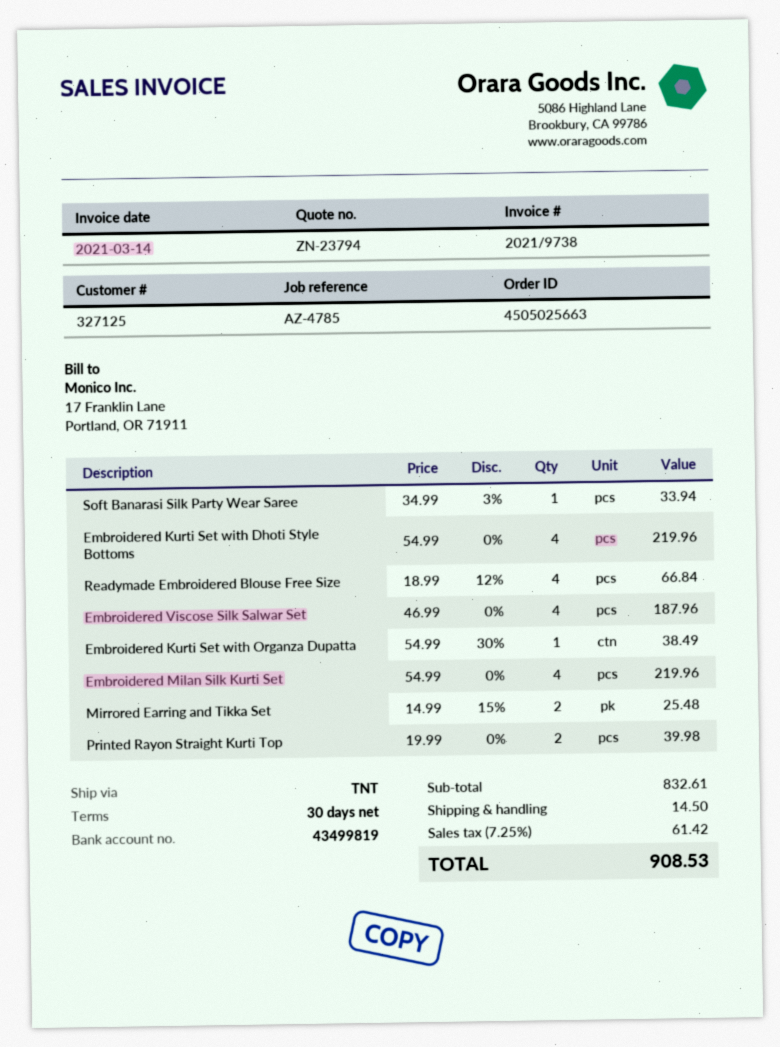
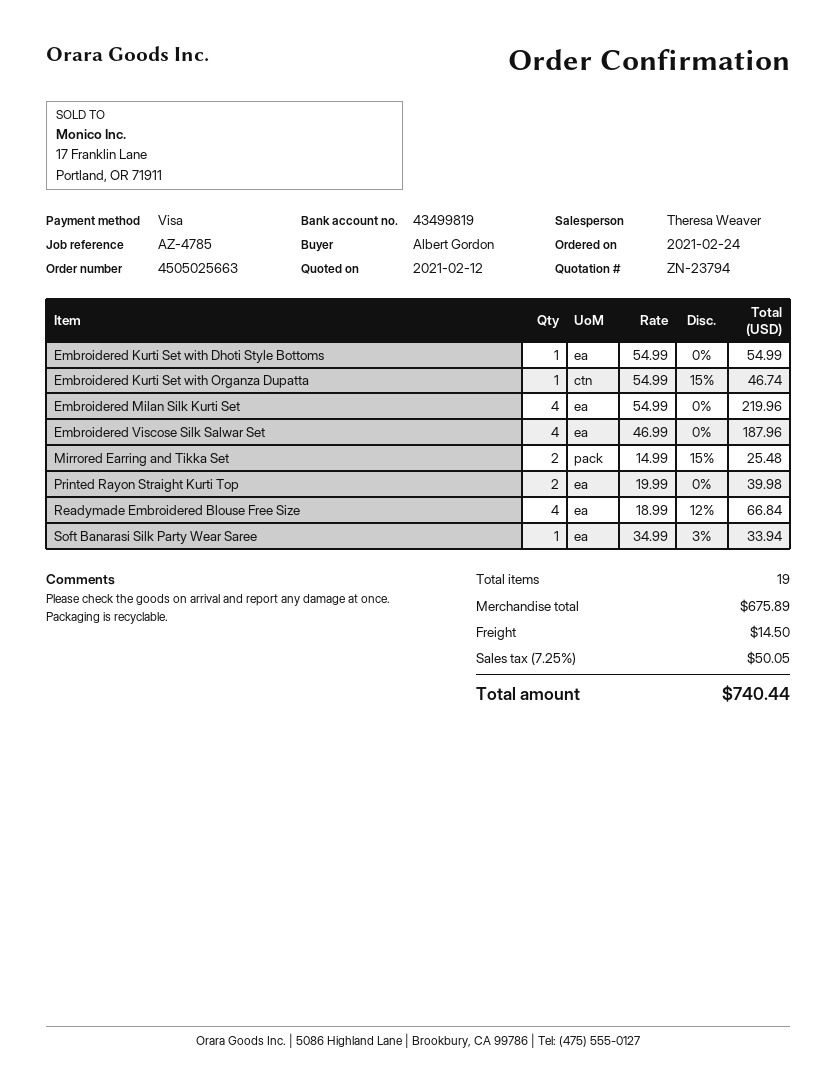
Embroidered Kurti Set with Dhoti Style Bottoms: 4 x 54.99 = 219.96 -> 1 x 54.99 = 54.99
Embroidered Kurti Set with Organza Dupatta: 1 x 54.99 - 30% = 38.49 -> 1 x 54.99 - 15% = 46.74
subtotal: 832.61 -> 675.89
tax: 7.25% = 61.42 -> 7.25% = 50.05
total: 908.53 -> 740.44

